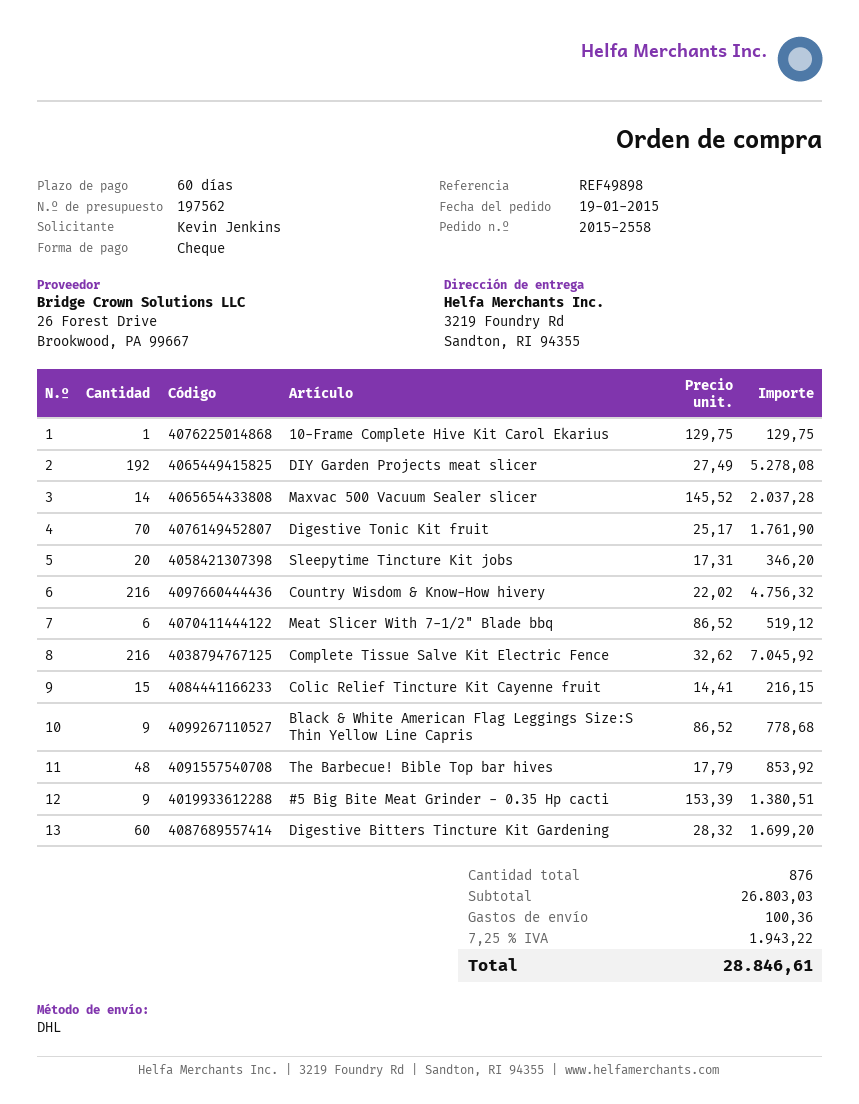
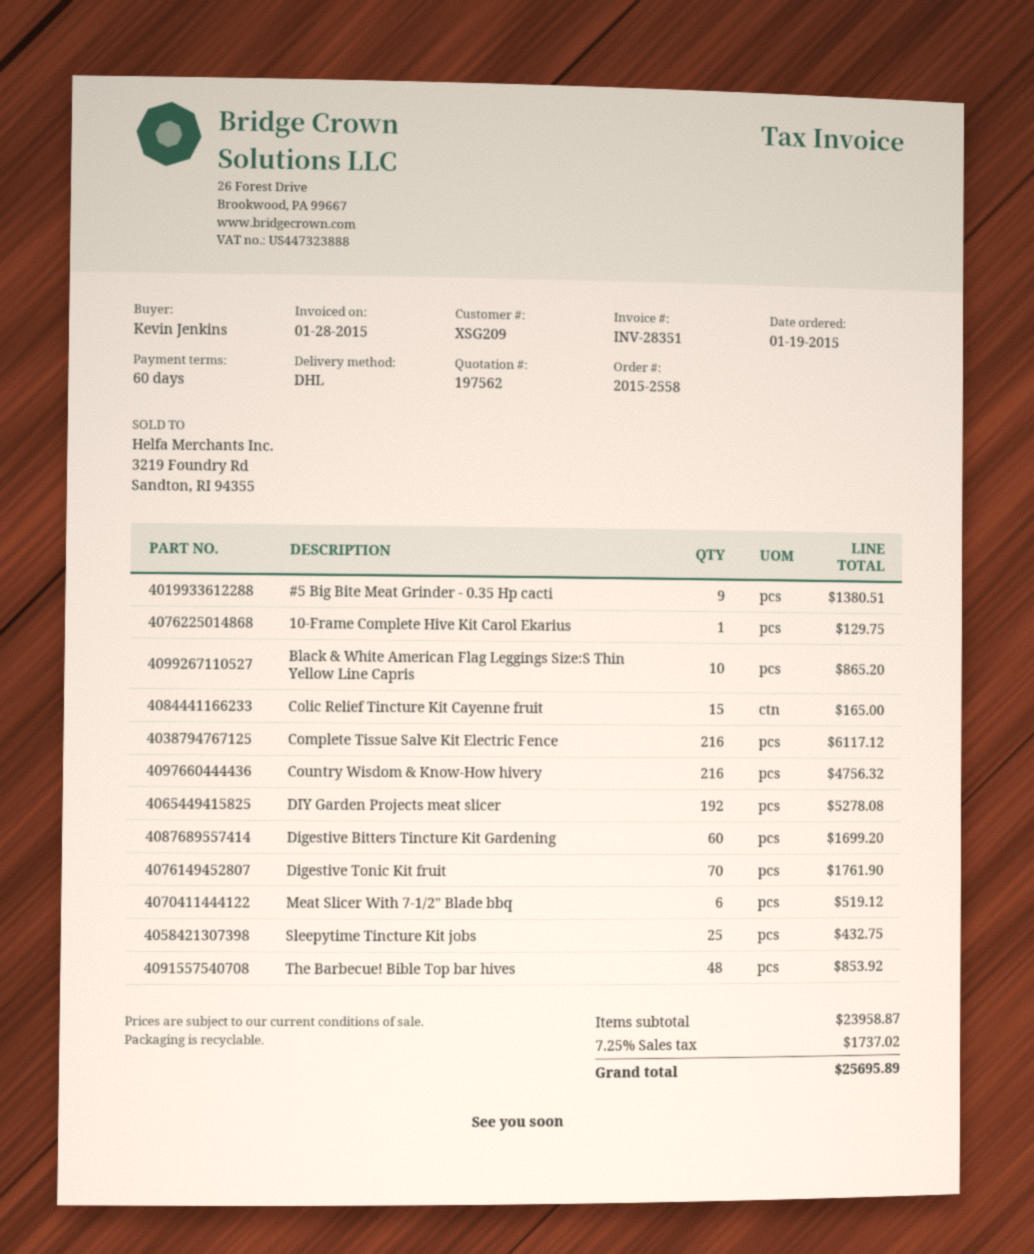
Maxvac 500 Vacuum Sealer slicer: 14 for 2037.28 -> none
Sleepytime Tincture Kit jobs: 20 for 346.20 -> 25 for 432.75
Complete Tissue Salve Kit Electric Fence: 216 for 7045.92 -> 216 for 6117.12
Colic Relief Tincture Kit Cayenne fruit: 15 for 216.15 -> 15 for 165.00
Black & White American Flag Leggings Size:S Thin Yellow Line Capris: 9 for 778.68 -> 10 for 865.20
subtotal: 26803.03 -> 23958.87
shipping: 100.36 -> none
tax: 7.25% = 1943.22 -> 7.25% = 1737.02
total: 28846.61 -> 25695.89

